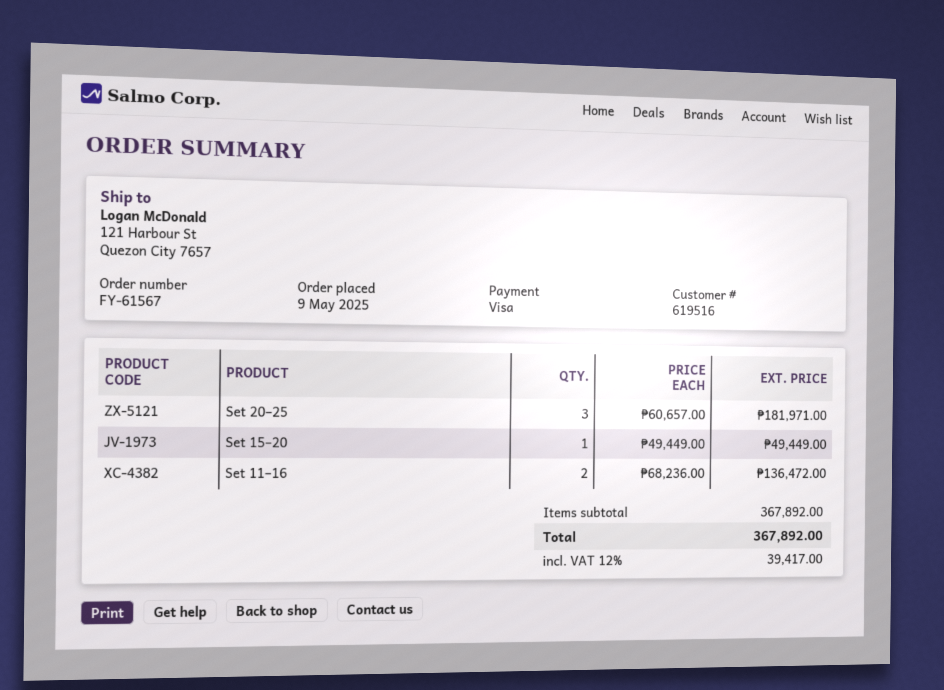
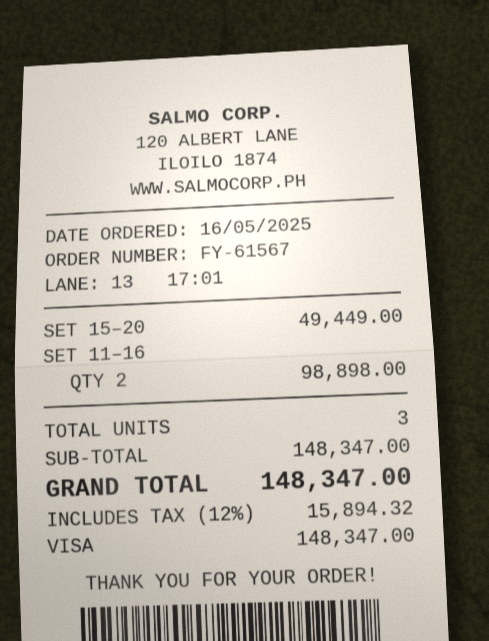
order date: 2025-05-09 -> 2025-05-16
Set 20–25: 3 for 181971.00 -> none
Set 11–16: 2 for 136472.00 -> 2 for 98898.00
subtotal: 367892.00 -> 148347.00
tax: 12% = 39417.00 -> 12% = 15894.32
total: 367892.00 -> 148347.00

